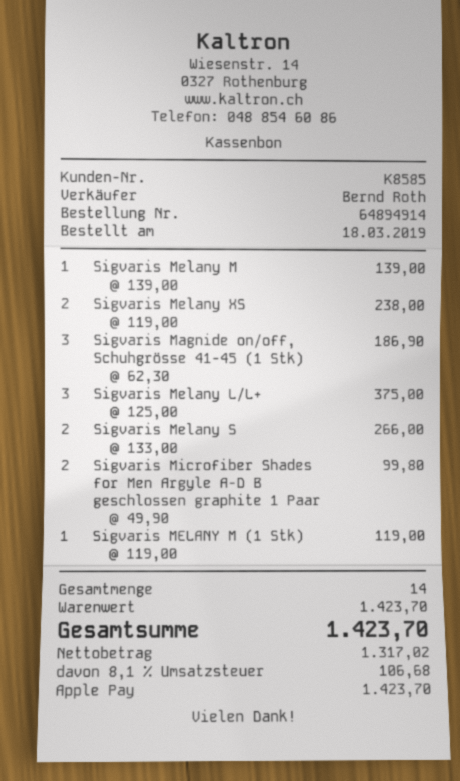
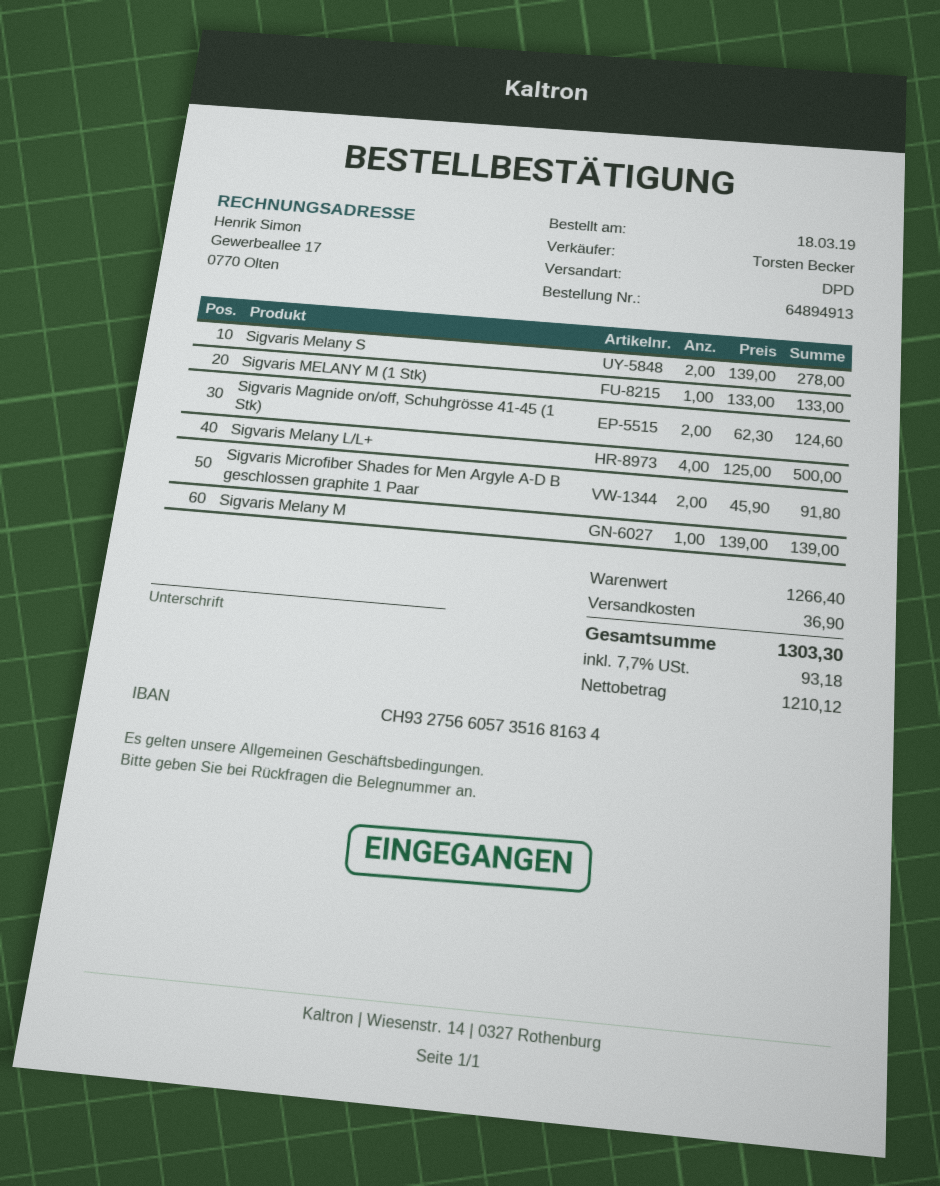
order number: 64894914 -> 64894913
sales rep: Bernd Roth -> Torsten Becker
Sigvaris Melany XS: 2 x 119.00 = 238.00 -> none
Sigvaris Magnide on/off, Schuhgrösse 41-45 (1 Stk): 3 x 62.30 = 186.90 -> 2 x 62.30 = 124.60
Sigvaris Melany L/L+: 3 x 125.00 = 375.00 -> 4 x 125.00 = 500.00
Sigvaris Melany S: 2 x 133.00 = 266.00 -> 2 x 139.00 = 278.00
Sigvaris Microfiber Shades for Men Argyle A-D B geschlossen graphite 1 Paar: 2 x 49.90 = 99.80 -> 2 x 45.90 = 91.80
Sigvaris MELANY M (1 Stk): 1 x 119.00 = 119.00 -> 1 x 133.00 = 133.00
subtotal: 1423.70 -> 1266.40
shipping: none -> 36.90
net: 1317.02 -> 1210.12
tax: 8.1% = 106.68 -> 7.7% = 93.18
total: 1423.70 -> 1303.30

